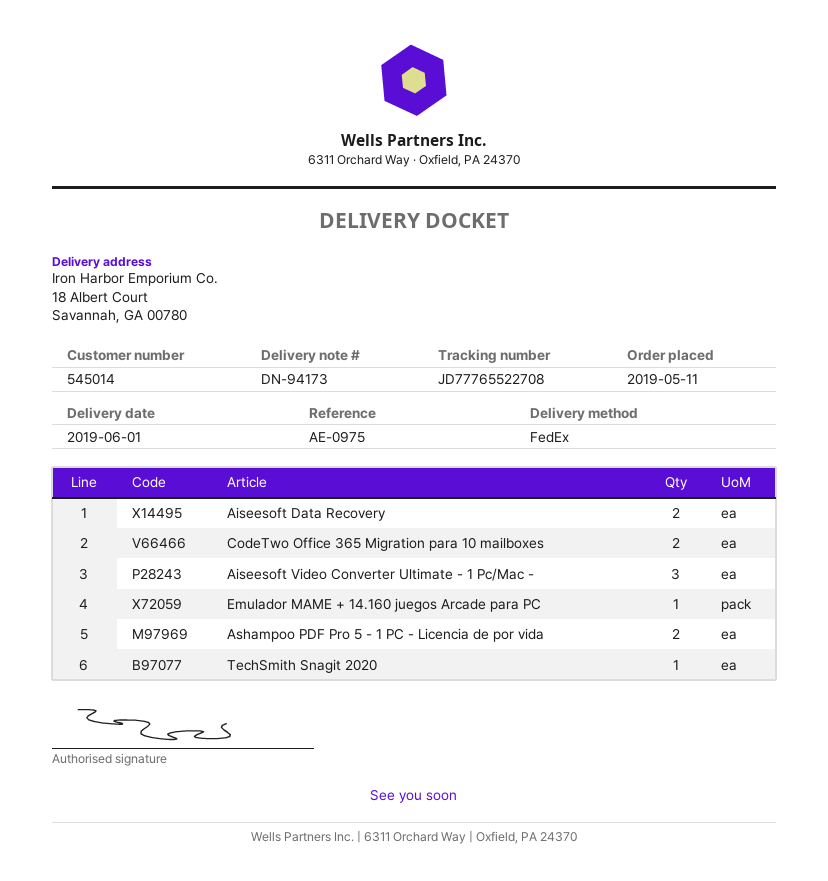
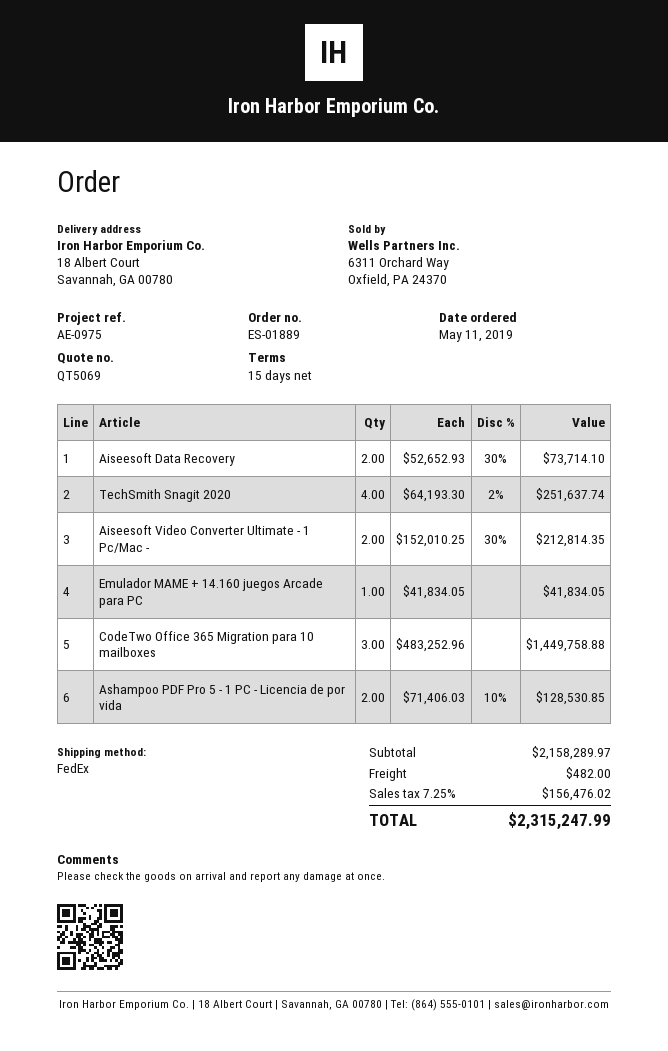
CodeTwo Office 365 Migration para 10 mailboxes: 2 -> 3
Aiseesoft Video Converter Ultimate - 1 Pc/Mac -: 3 -> 2
TechSmith Snagit 2020: 1 -> 4

